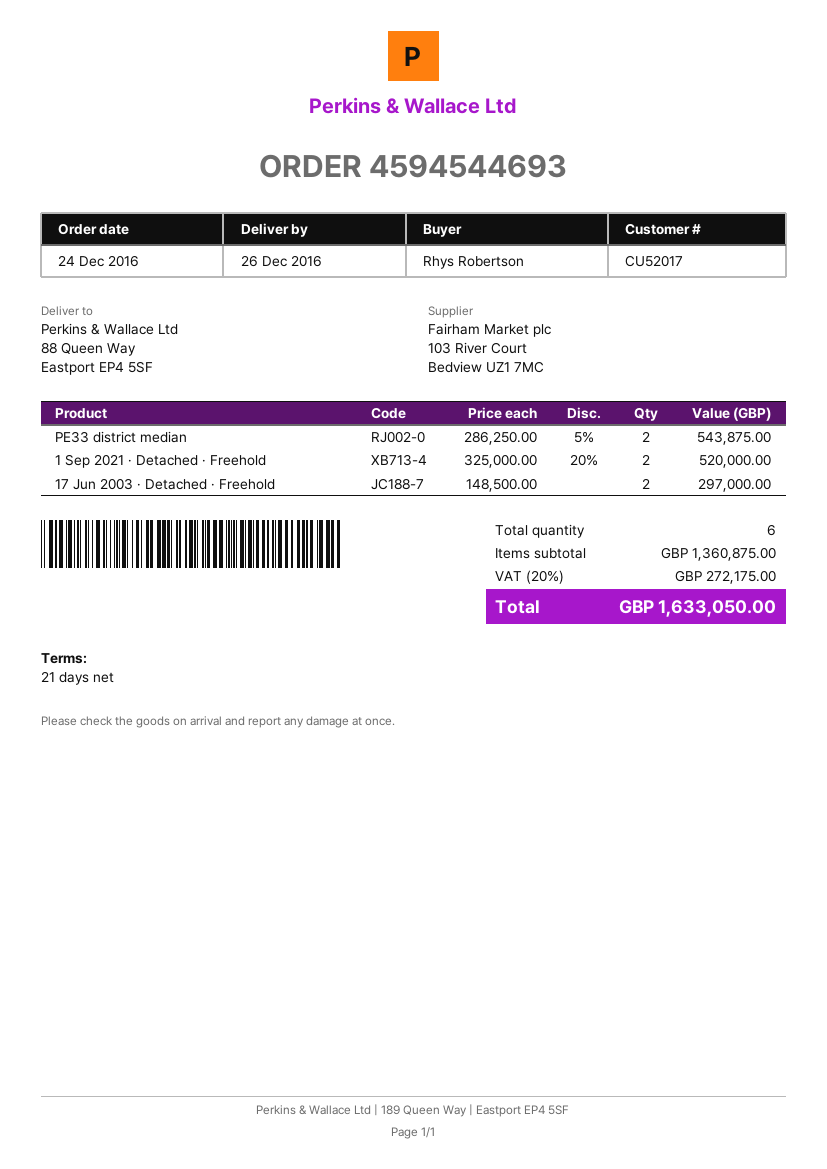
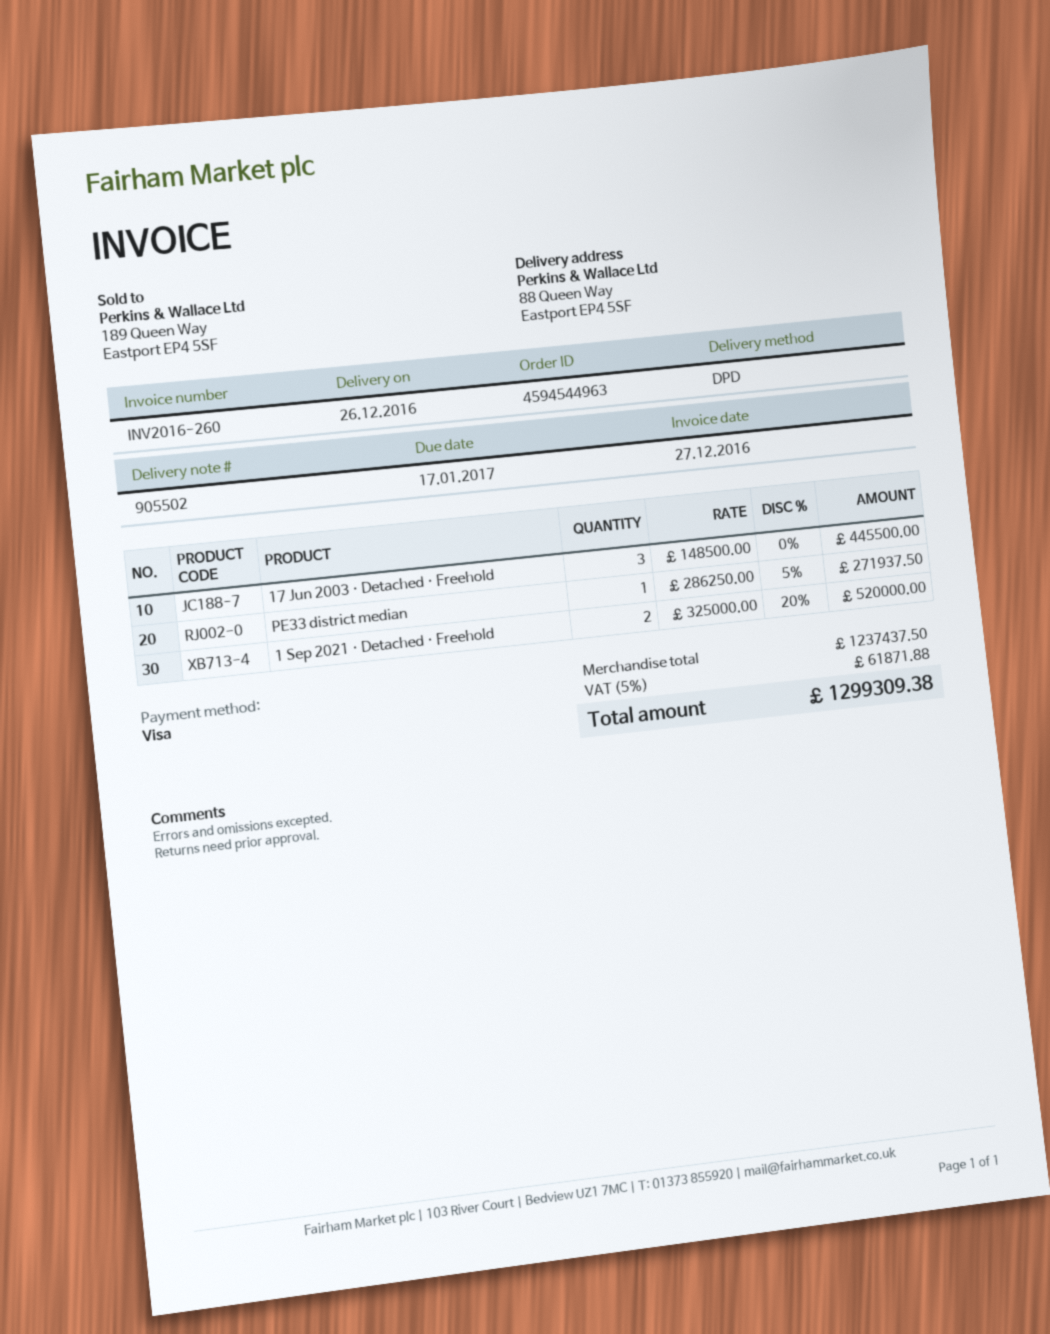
order number: 4594544693 -> 4594544963
PE33 district median: 2 x 286250.00 - 5% = 543875.00 -> 1 x 286250.00 - 5% = 271937.50
17 Jun 2003 · Detached · Freehold: 2 x 148500.00 = 297000.00 -> 3 x 148500.00 = 445500.00
subtotal: 1360875.00 -> 1237437.50
tax: 20% = 272175.00 -> 5% = 61871.88
total: 1633050.00 -> 1299309.38

